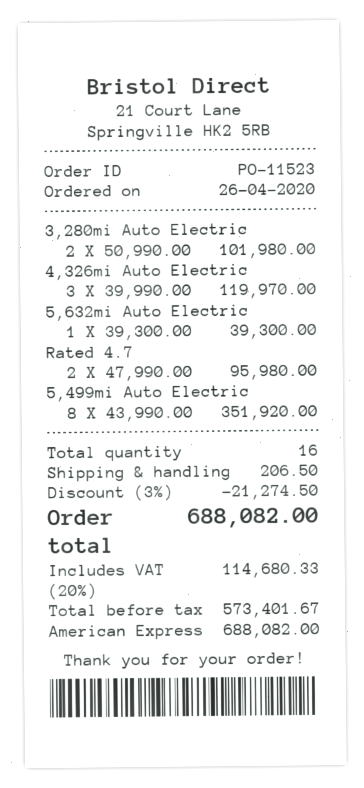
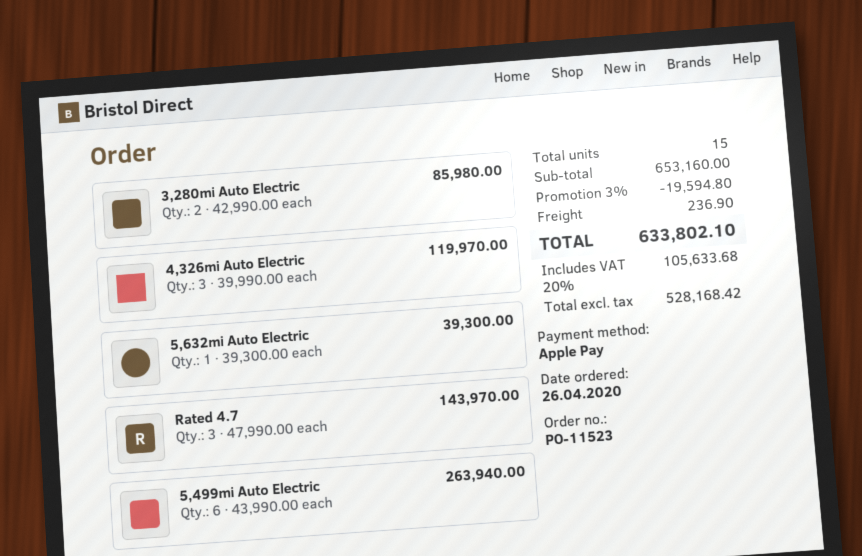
payment method: American Express -> Apple Pay
3,280mi Auto Electric: 2 x 50990.00 = 101980.00 -> 2 x 42990.00 = 85980.00
Rated 4.7: 2 x 47990.00 = 95980.00 -> 3 x 47990.00 = 143970.00
5,499mi Auto Electric: 8 x 43990.00 = 351920.00 -> 6 x 43990.00 = 263940.00
total quantity: 16 -> 15
discount: 3% = 21274.50 -> 3% = 19594.80
shipping: 206.50 -> 236.90
net: 573401.67 -> 528168.42
tax: 20% = 114680.33 -> 20% = 105633.68
total: 688082.00 -> 633802.10

